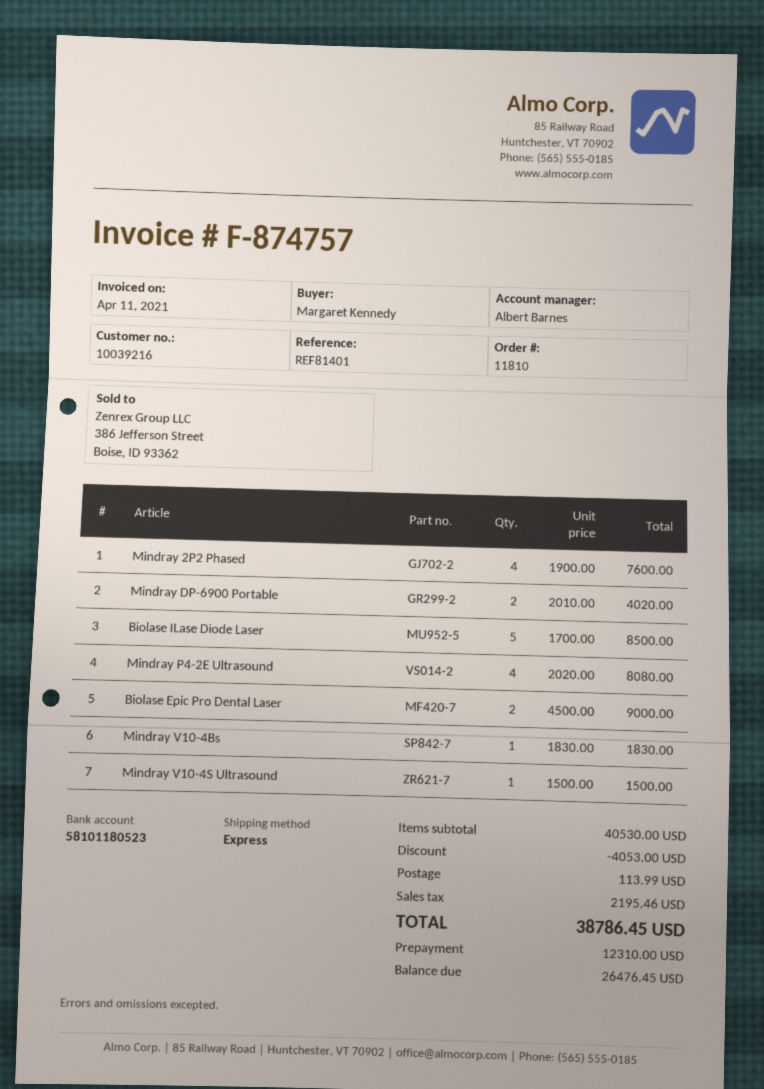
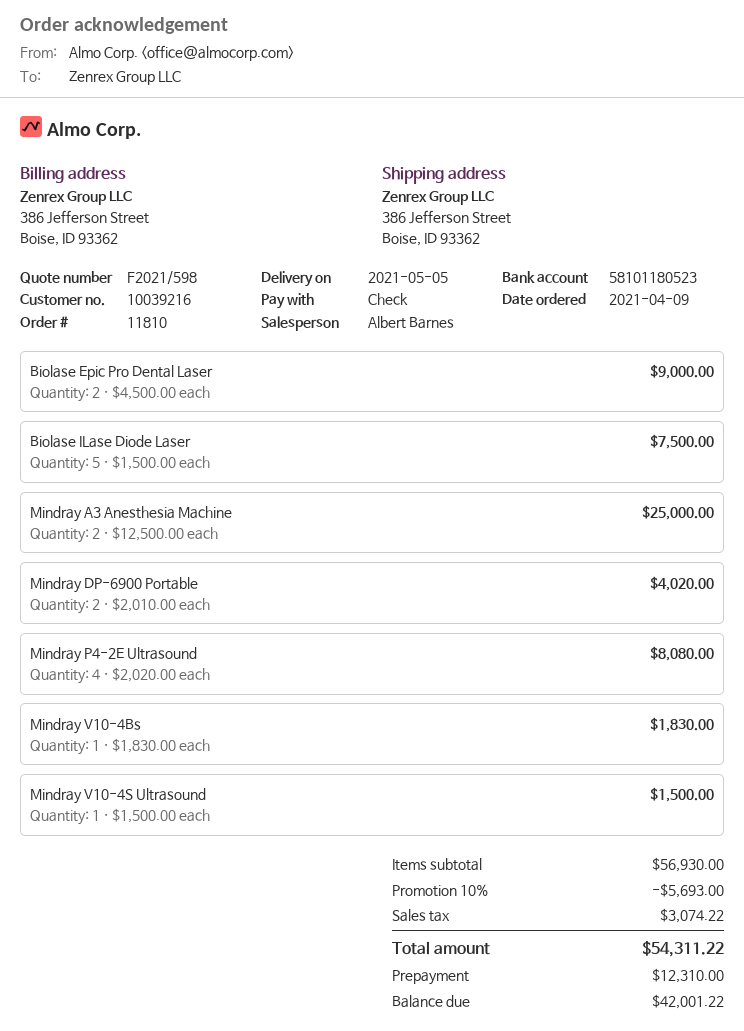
Mindray 2P2 Phased: 4 x 1900.00 = 7600.00 -> none
Biolase ILase Diode Laser: 5 x 1700.00 = 8500.00 -> 5 x 1500.00 = 7500.00
Mindray A3 Anesthesia Machine: none -> 2 x 12500.00 = 25000.00
subtotal: 40530.00 -> 56930.00
discount: 4053.00 -> 5693.00
shipping: 113.99 -> none
tax: 2195.46 -> 3074.22
total: 38786.45 -> 54311.22
balance: 26476.45 -> 42001.22

